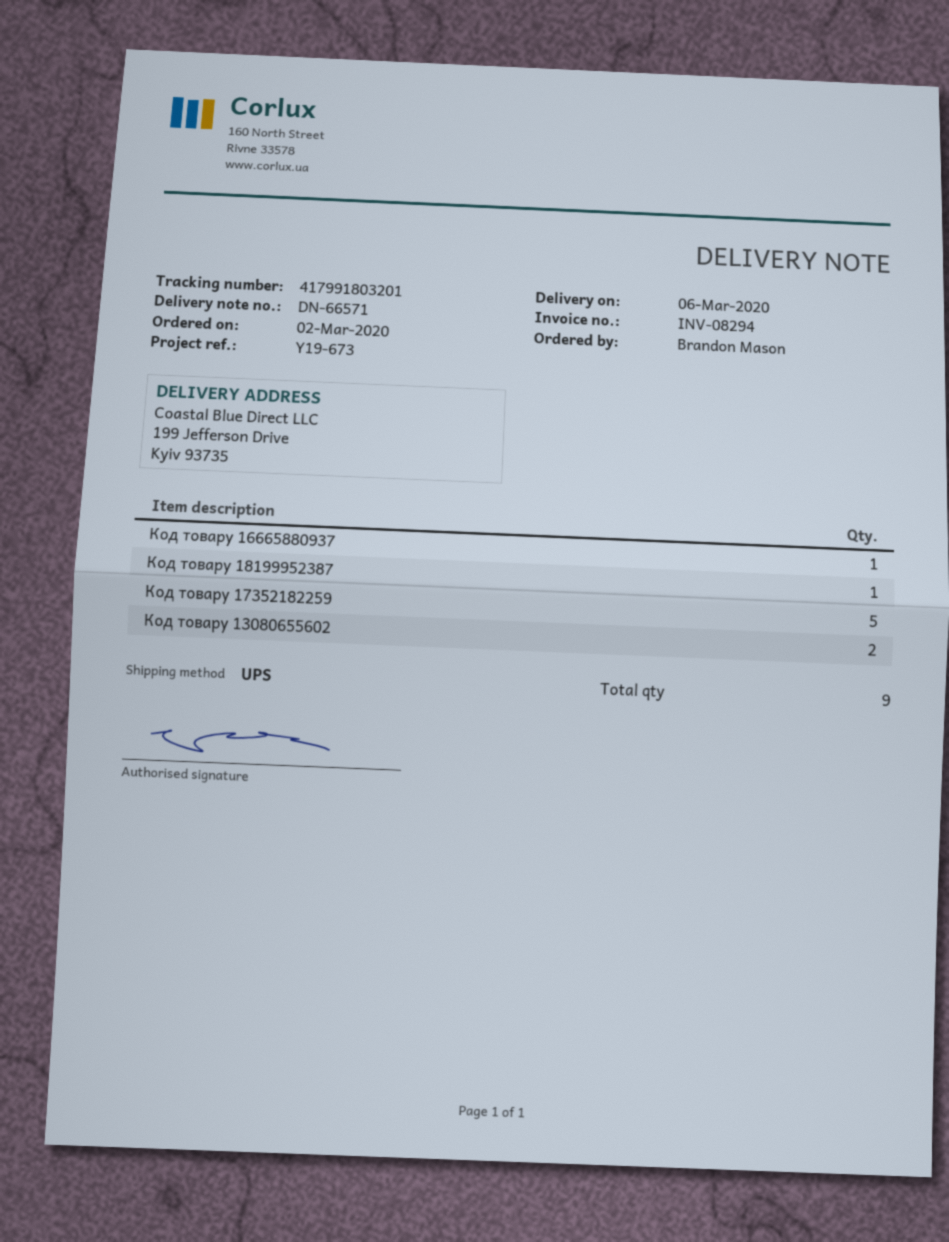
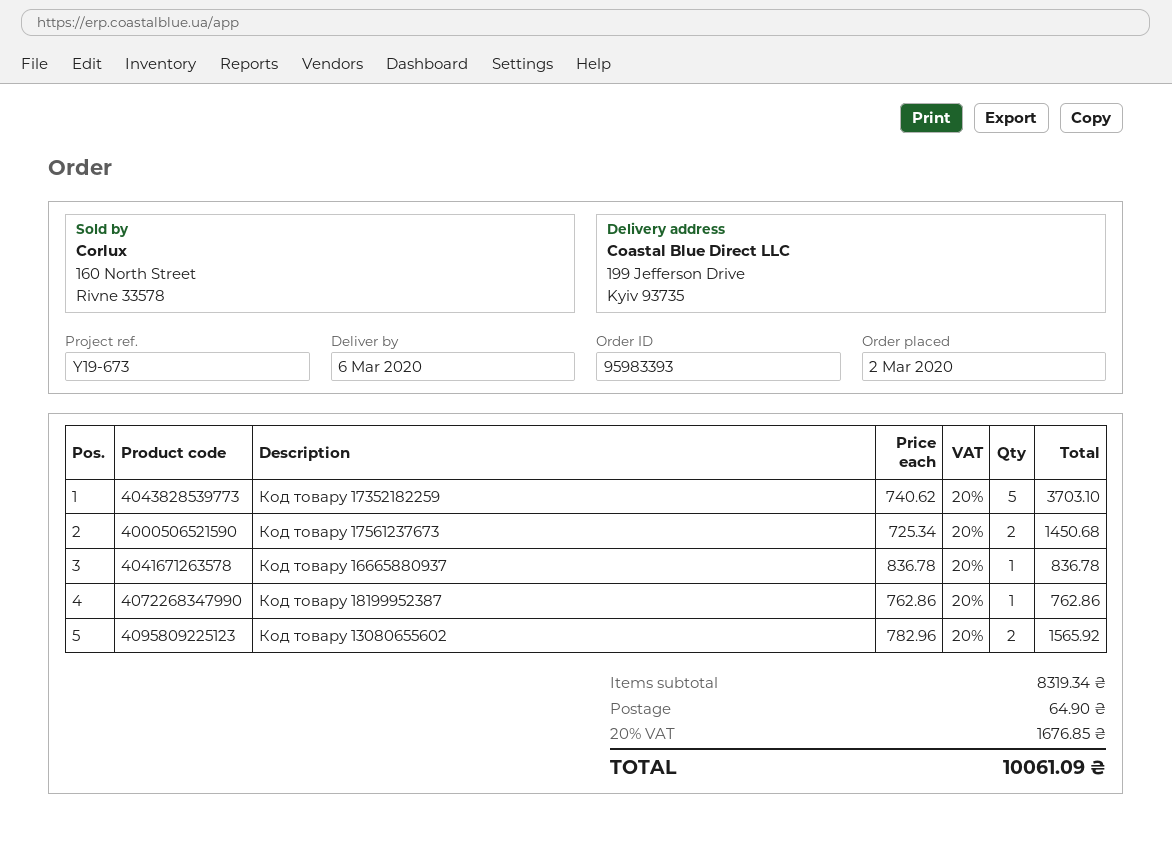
Код товару 17561237673: none -> 2

